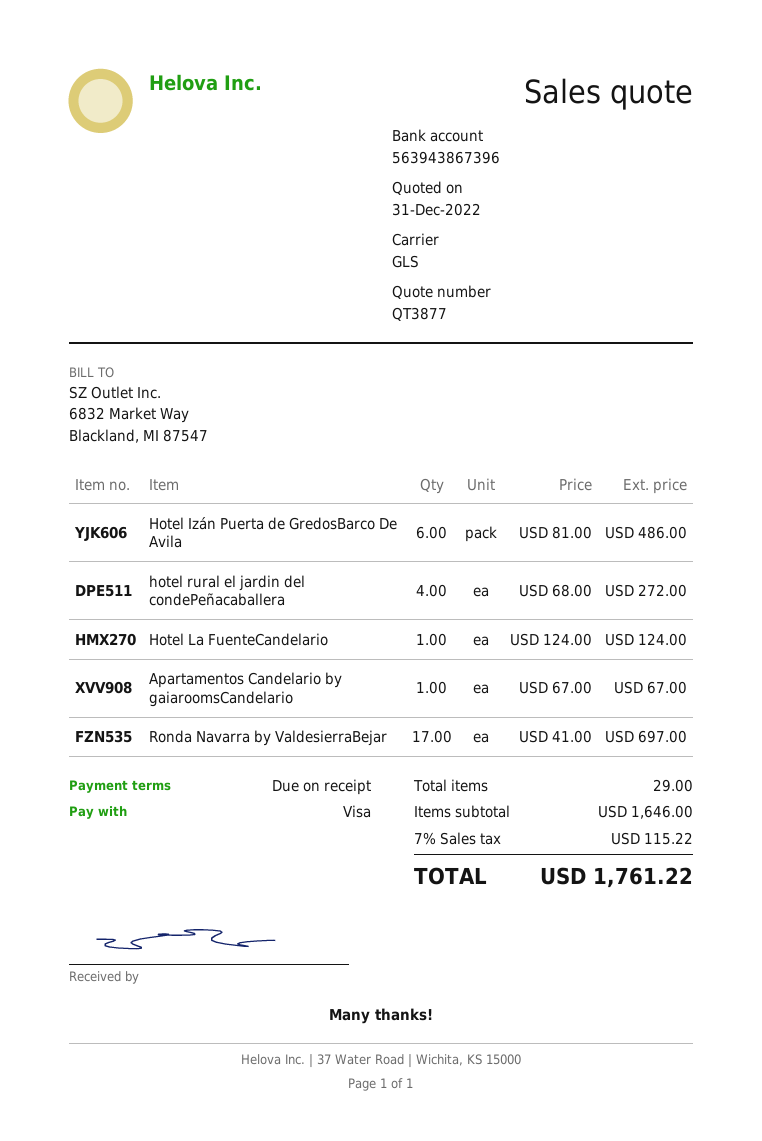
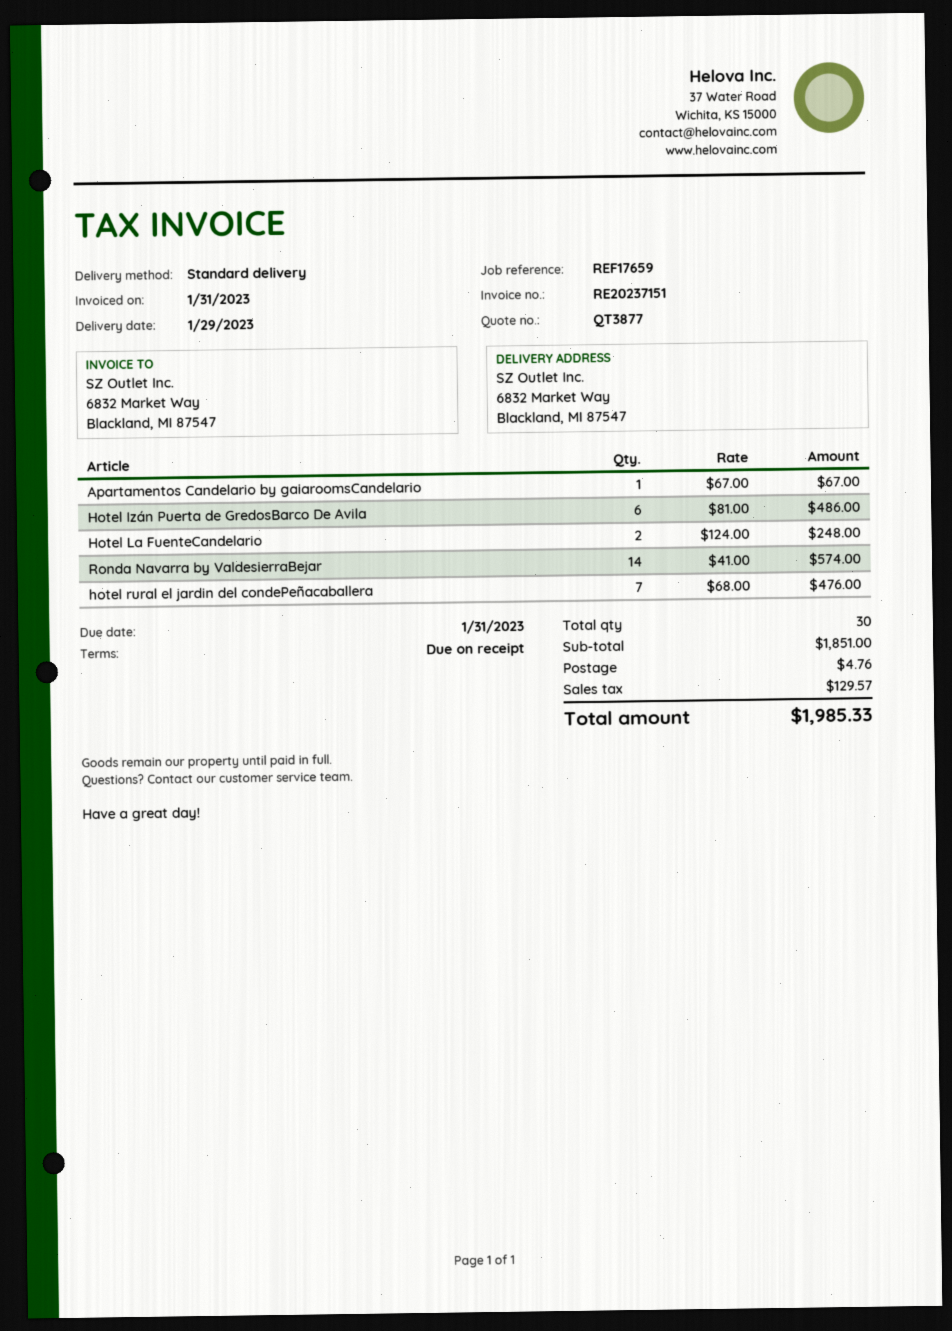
shipping method: GLS -> standard
hotel rural el jardin del condePeñacaballera: 4 x 68.00 = 272.00 -> 7 x 68.00 = 476.00
Hotel La FuenteCandelario: 1 x 124.00 = 124.00 -> 2 x 124.00 = 248.00
Ronda Navarra by ValdesierraBejar: 17 x 41.00 = 697.00 -> 14 x 41.00 = 574.00
total quantity: 29 -> 30
subtotal: 1646.00 -> 1851.00
shipping: none -> 4.76
tax: 115.22 -> 129.57
total: 1761.22 -> 1985.33

